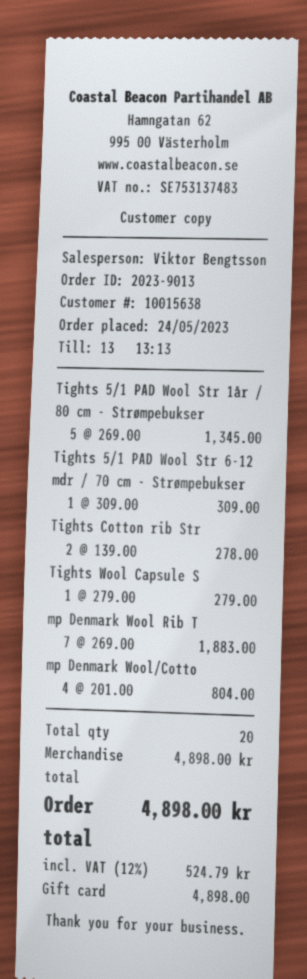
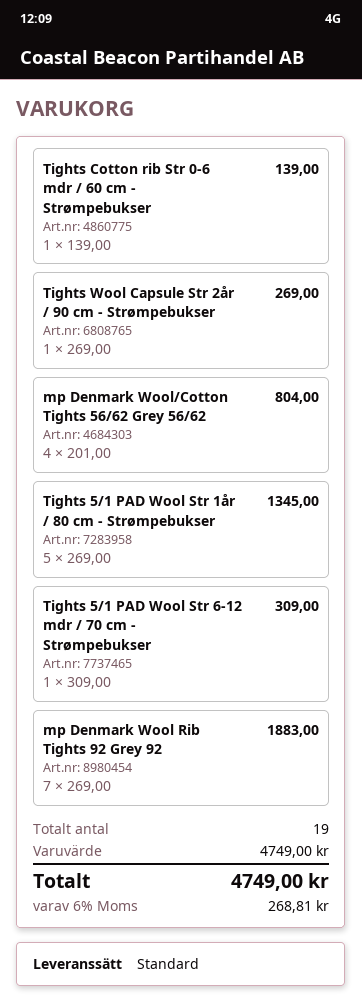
Tights Cotton rib Str: 2 x 139.00 = 278.00 -> 1 x 139.00 = 139.00
Tights Wool Capsule S: 1 x 279.00 = 279.00 -> 1 x 269.00 = 269.00
total quantity: 20 -> 19
subtotal: 4898.00 -> 4749.00
tax: 12% = 524.79 -> 6% = 268.81
total: 4898.00 -> 4749.00

